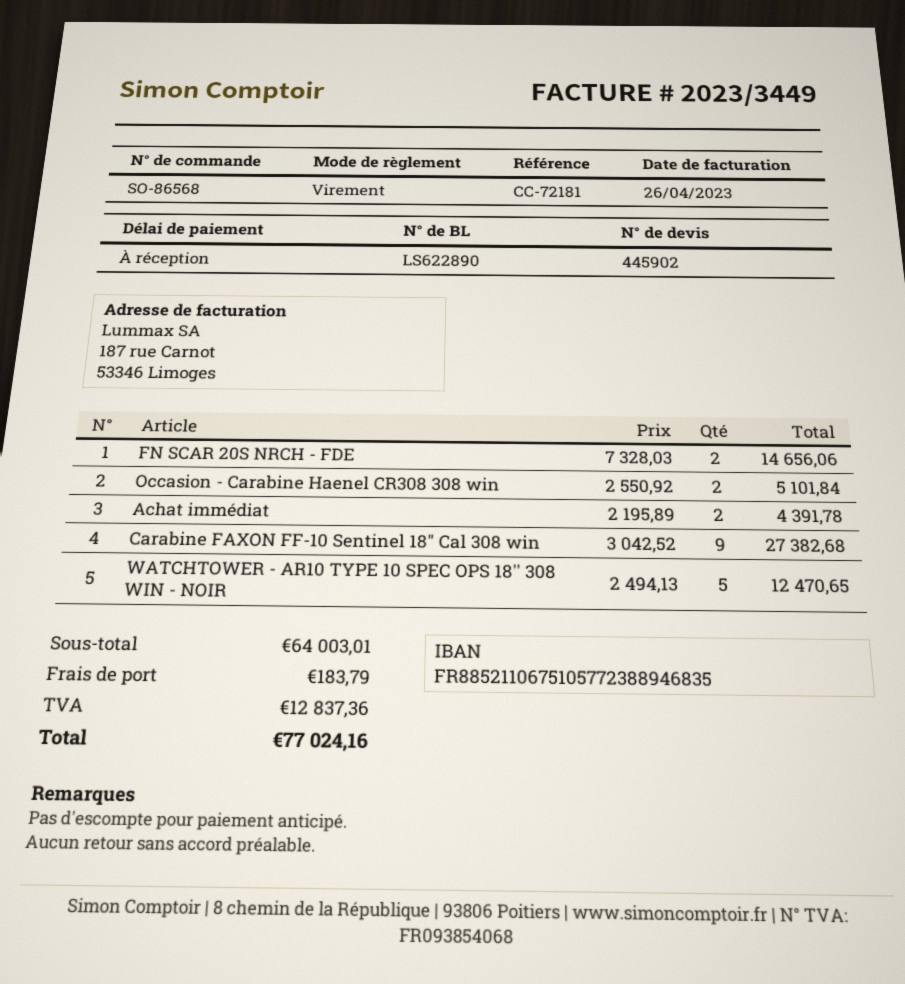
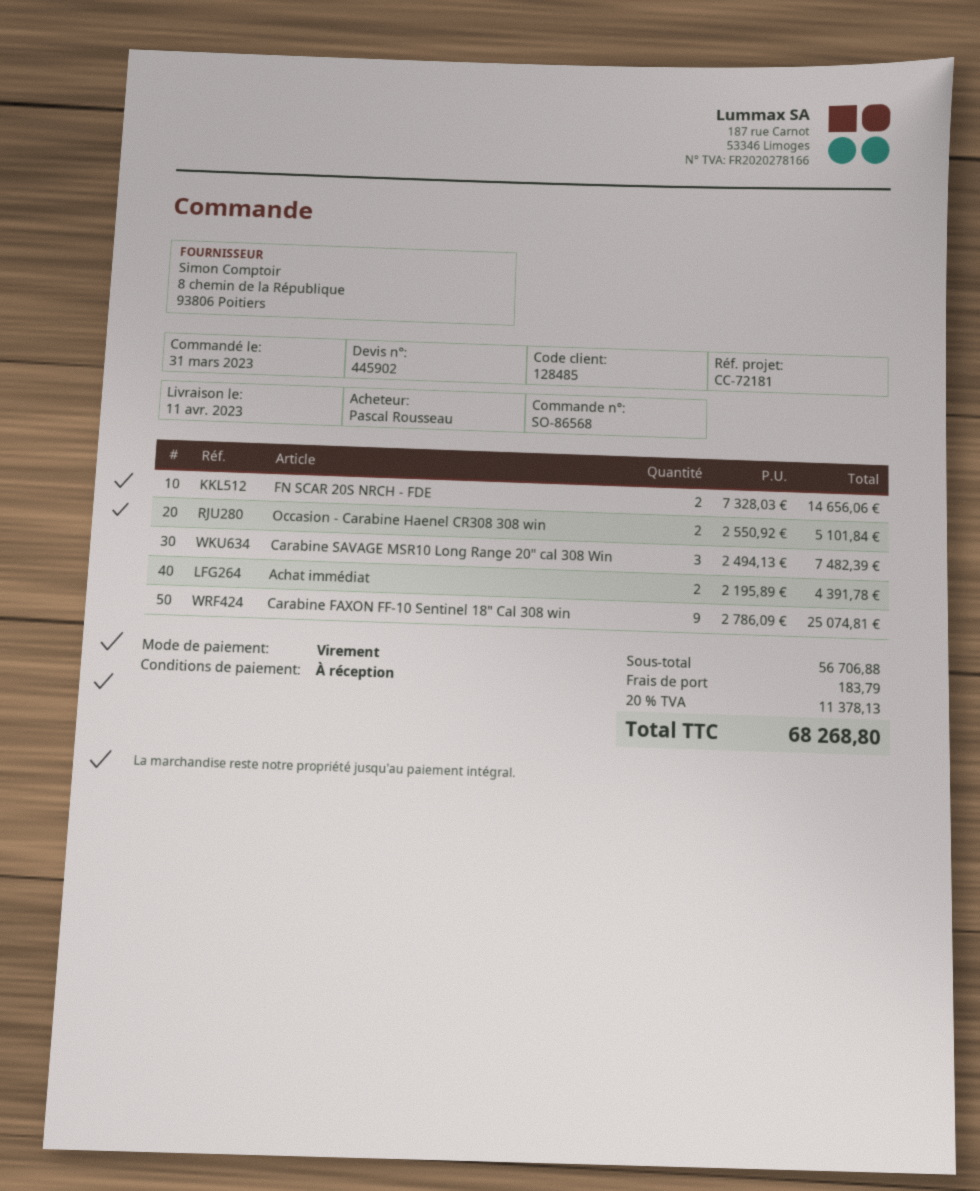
Carabine FAXON FF-10 Sentinel 18" Cal 308 win: 9 x 3042.52 = 27382.68 -> 9 x 2786.09 = 25074.81
WATCHTOWER - AR10 TYPE 10 SPEC OPS 18'' 308 WIN - NOIR: 5 x 2494.13 = 12470.65 -> none
Carabine SAVAGE MSR10 Long Range 20" cal 308 Win: none -> 3 x 2494.13 = 7482.39
subtotal: 64003.01 -> 56706.88
tax: 12837.36 -> 11378.13
total: 77024.16 -> 68268.80

